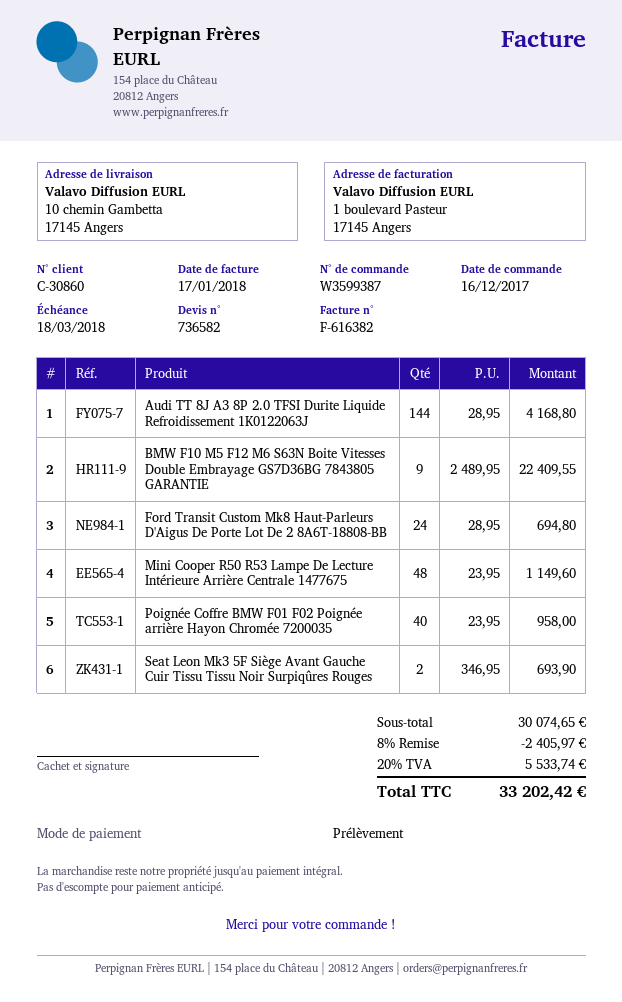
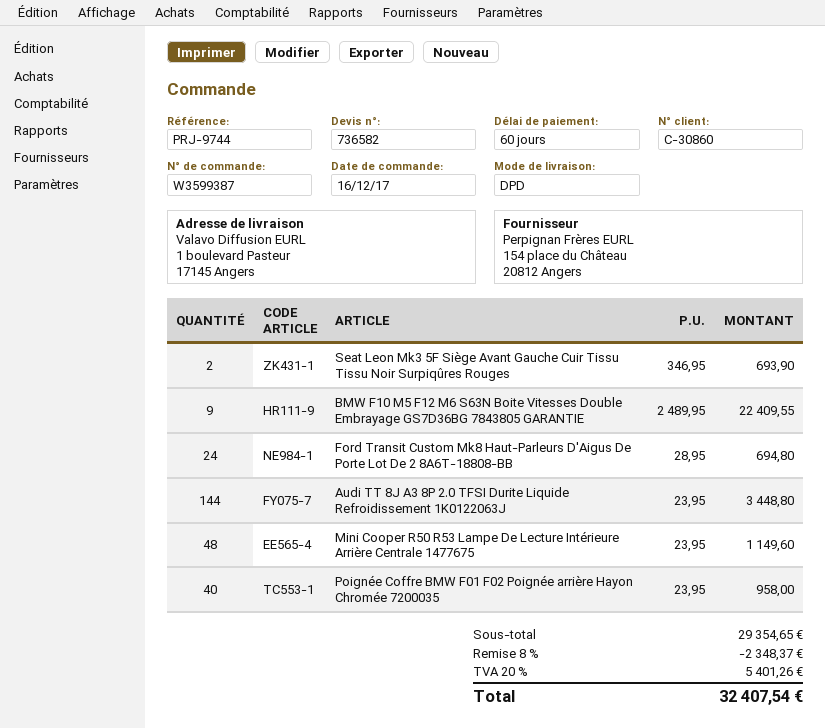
ship to: 10 chemin Gambetta, 17145 Angers -> 1 boulevard Pasteur, 17145 Angers
Audi TT 8J A3 8P 2.0 TFSI Durite Liquide Refroidissement 1K0122063J: 144 x 28.95 = 4168.80 -> 144 x 23.95 = 3448.80
subtotal: 30074.65 -> 29354.65
discount: 8% = 2405.97 -> 8% = 2348.37
tax: 20% = 5533.74 -> 20% = 5401.26
total: 33202.42 -> 32407.54

